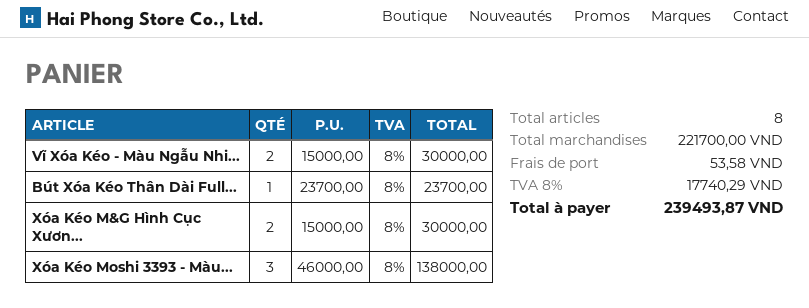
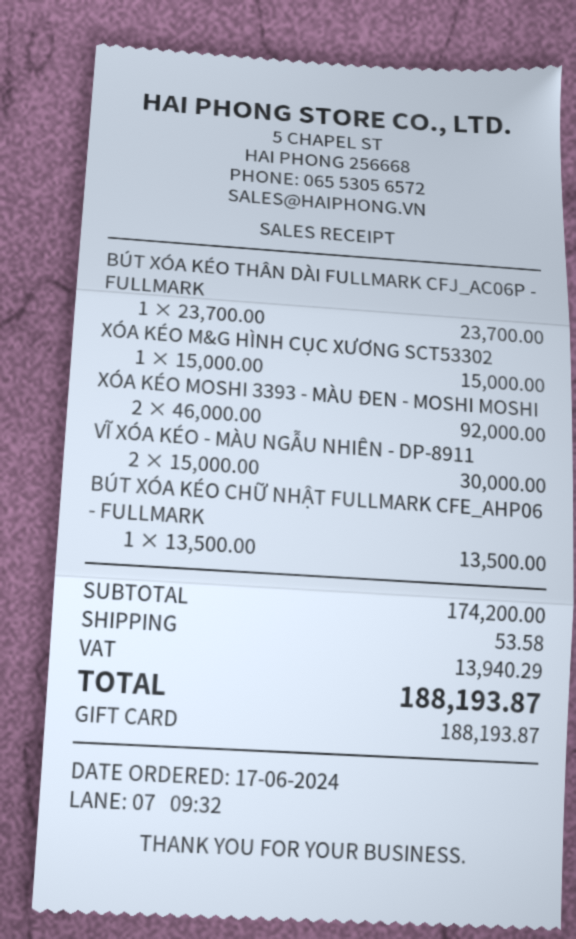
Xóa Kéo M&G Hình Cục Xươn...: 2 x 15000.00 = 30000.00 -> 1 x 15000.00 = 15000.00
Xóa Kéo Moshi 3393 - Màu...: 3 x 46000.00 = 138000.00 -> 2 x 46000.00 = 92000.00
BÚT XÓA KÉO CHỮ NHẬT FULLMARK CFE_AHP06 - FULLMARK: none -> 1 x 13500.00 = 13500.00
subtotal: 221700.00 -> 174200.00
tax: 17740.29 -> 13940.29
total: 239493.87 -> 188193.87

